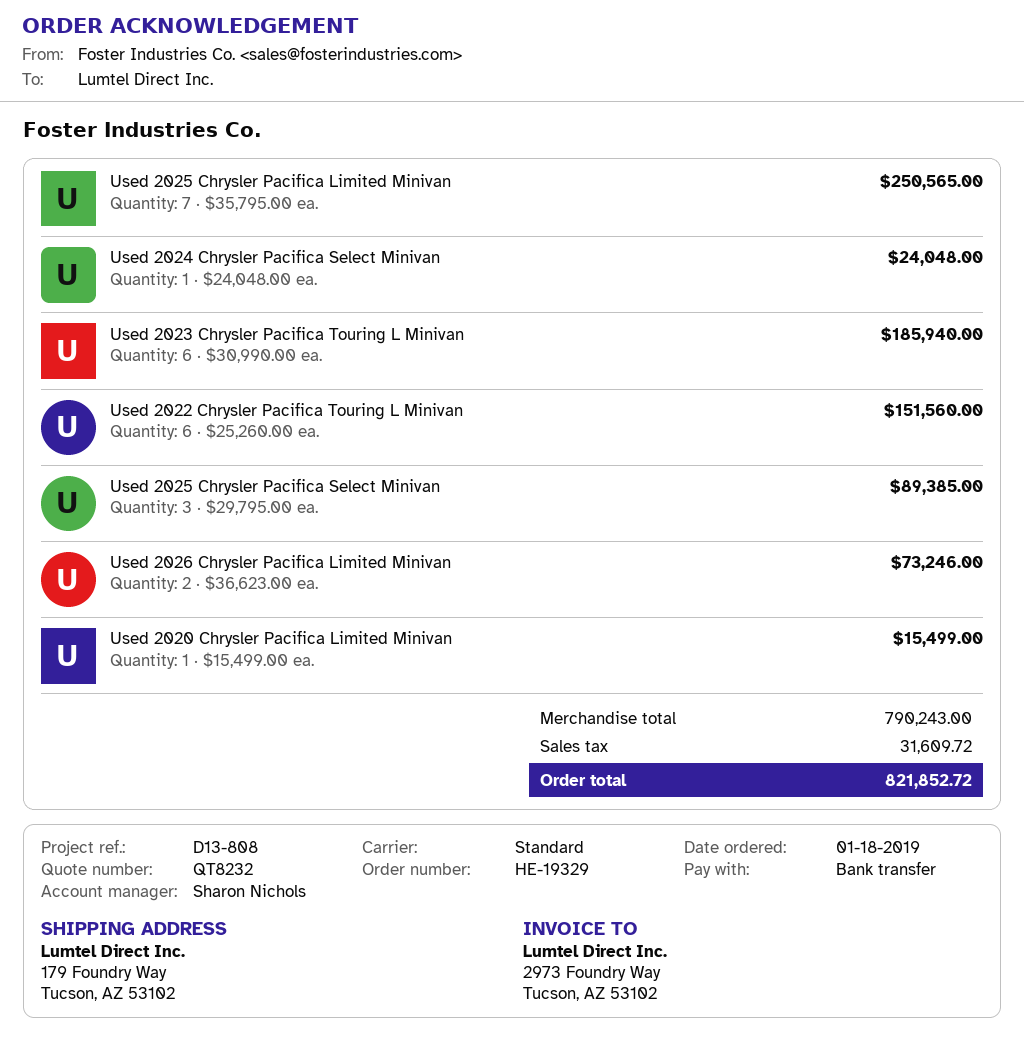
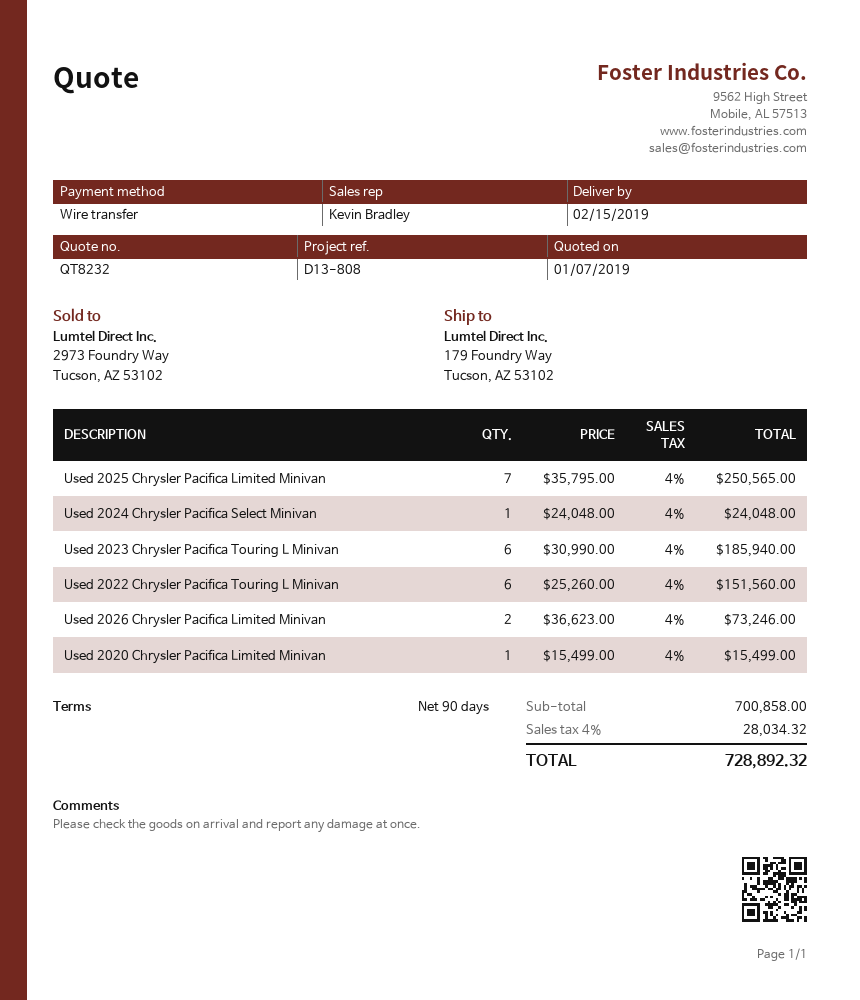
sales rep: Sharon Nichols -> Kevin Bradley
Used 2025 Chrysler Pacifica Select Minivan: 3 x 29795.00 = 89385.00 -> none
subtotal: 790243.00 -> 700858.00
tax: 31609.72 -> 28034.32
total: 821852.72 -> 728892.32

